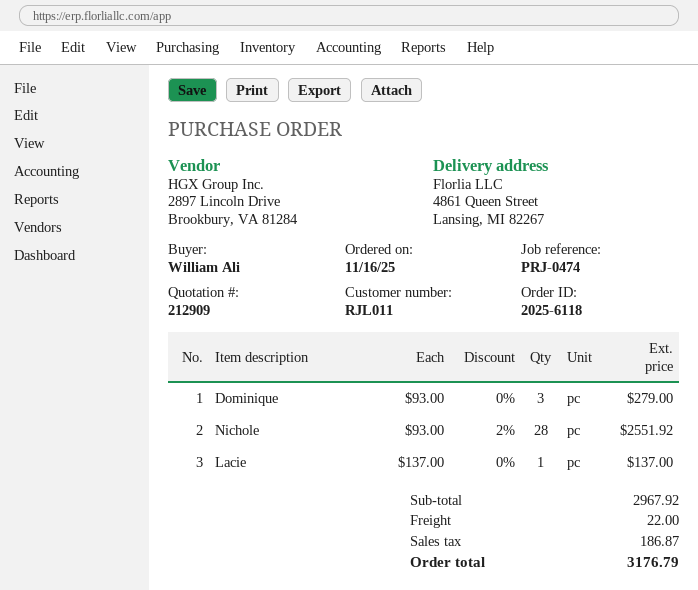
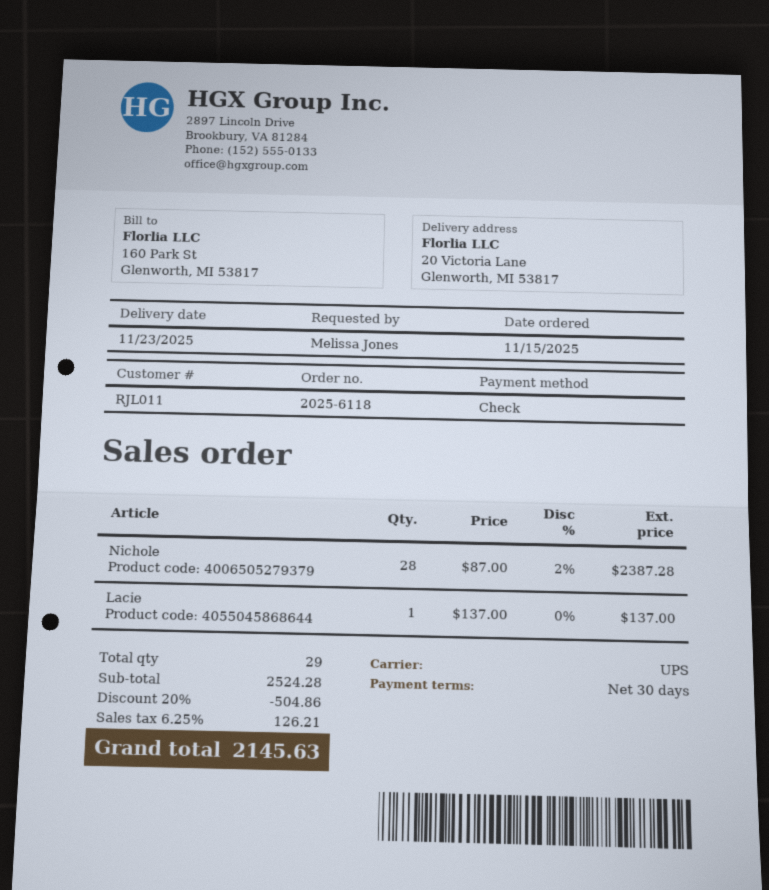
order date: 2025-11-16 -> 2025-11-15
ordered by: William Ali -> Melissa Jones
ship to: 4861 Queen Street, Lansing, MI 82267 -> 20 Victoria Lane, Glenworth, MI 53817
Dominique: 3 x 93.00 = 279.00 -> none
Nichole: 28 x 93.00 - 2% = 2551.92 -> 28 x 87.00 - 2% = 2387.28
subtotal: 2967.92 -> 2524.28
discount: none -> 20% = 504.86
shipping: 22.00 -> none
tax: 186.87 -> 126.21
total: 3176.79 -> 2145.63

